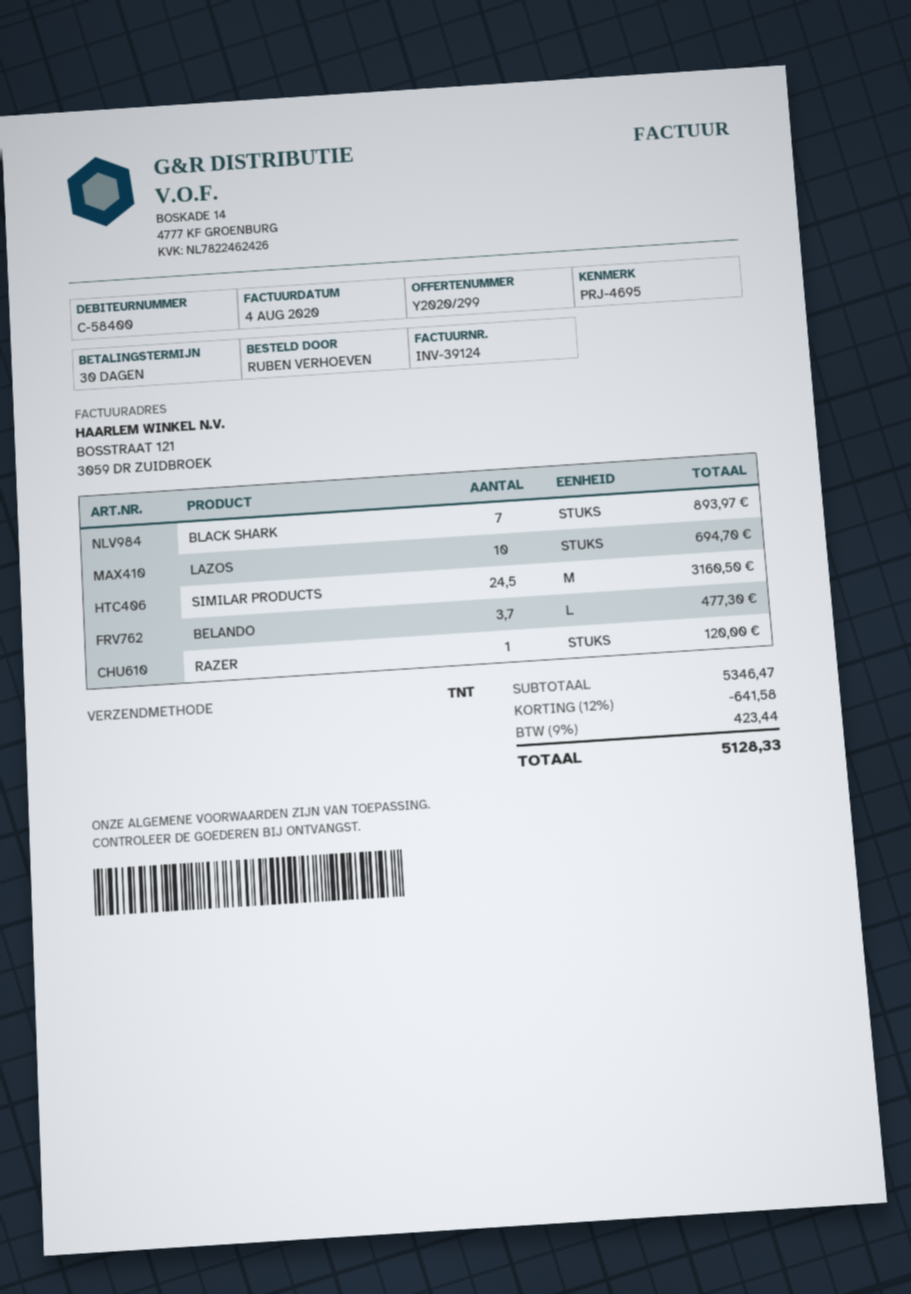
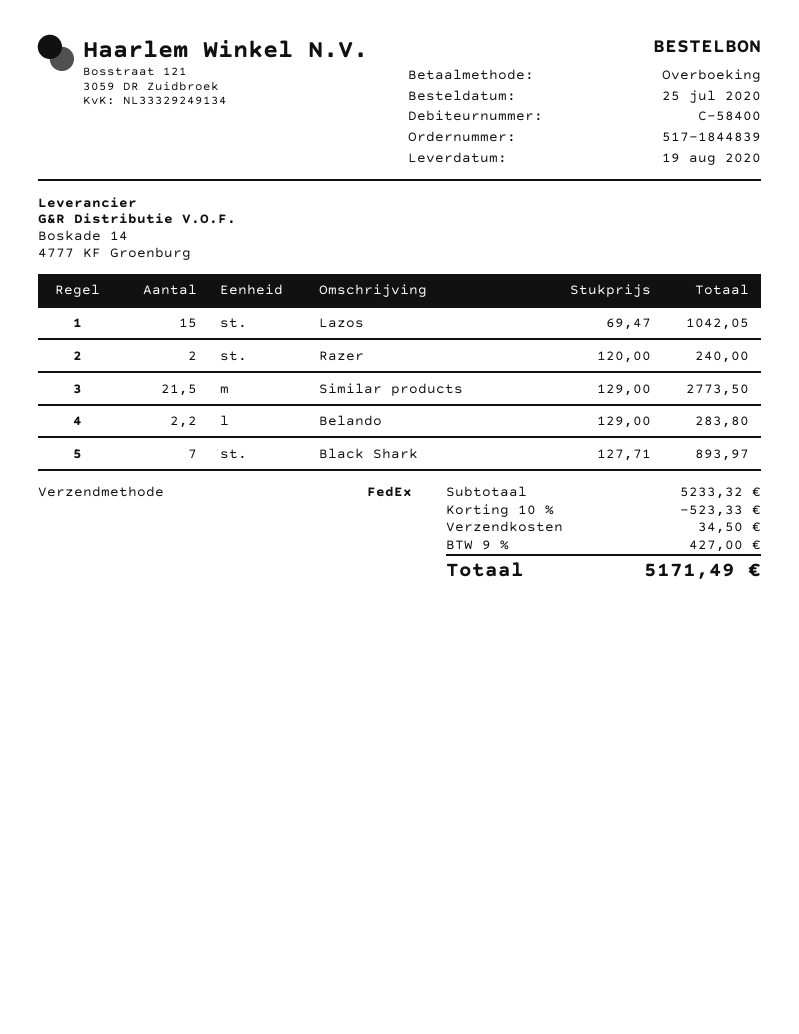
shipping method: TNT -> FedEx
LAZOS: 10 for 694.70 -> 15 for 1042.05
SIMILAR PRODUCTS: 24.5 for 3160.50 -> 21.5 for 2773.50
BELANDO: 3.7 for 477.30 -> 2.2 for 283.80
RAZER: 1 for 120.00 -> 2 for 240.00
subtotal: 5346.47 -> 5233.32
discount: 12% = 641.58 -> 10% = 523.33
shipping: none -> 34.50
tax: 9% = 423.44 -> 9% = 427.00
total: 5128.33 -> 5171.49

